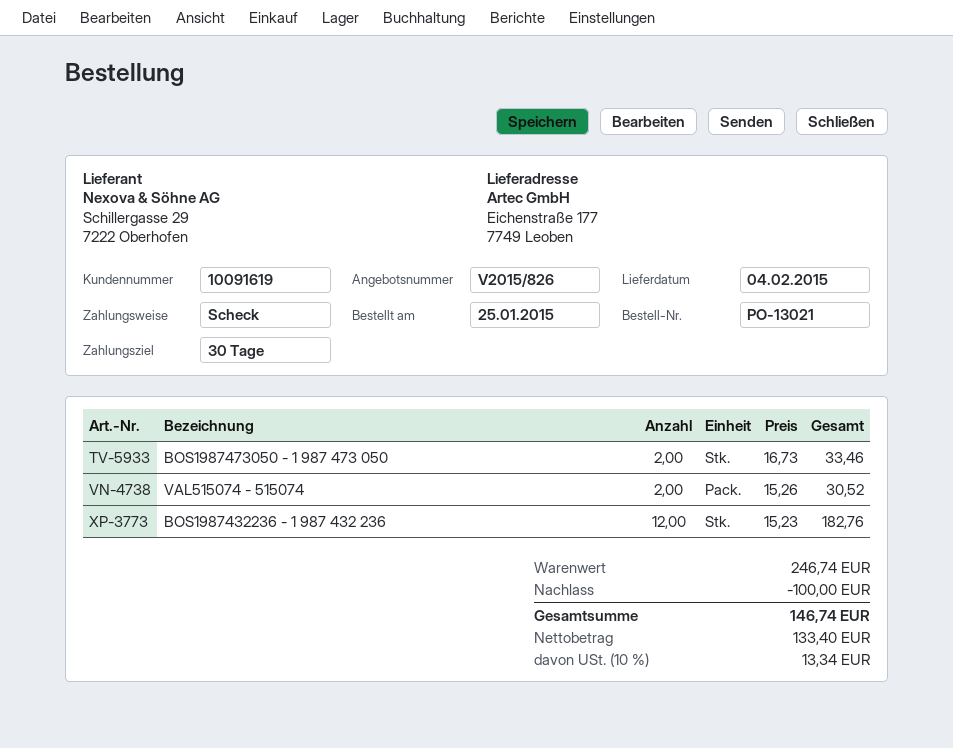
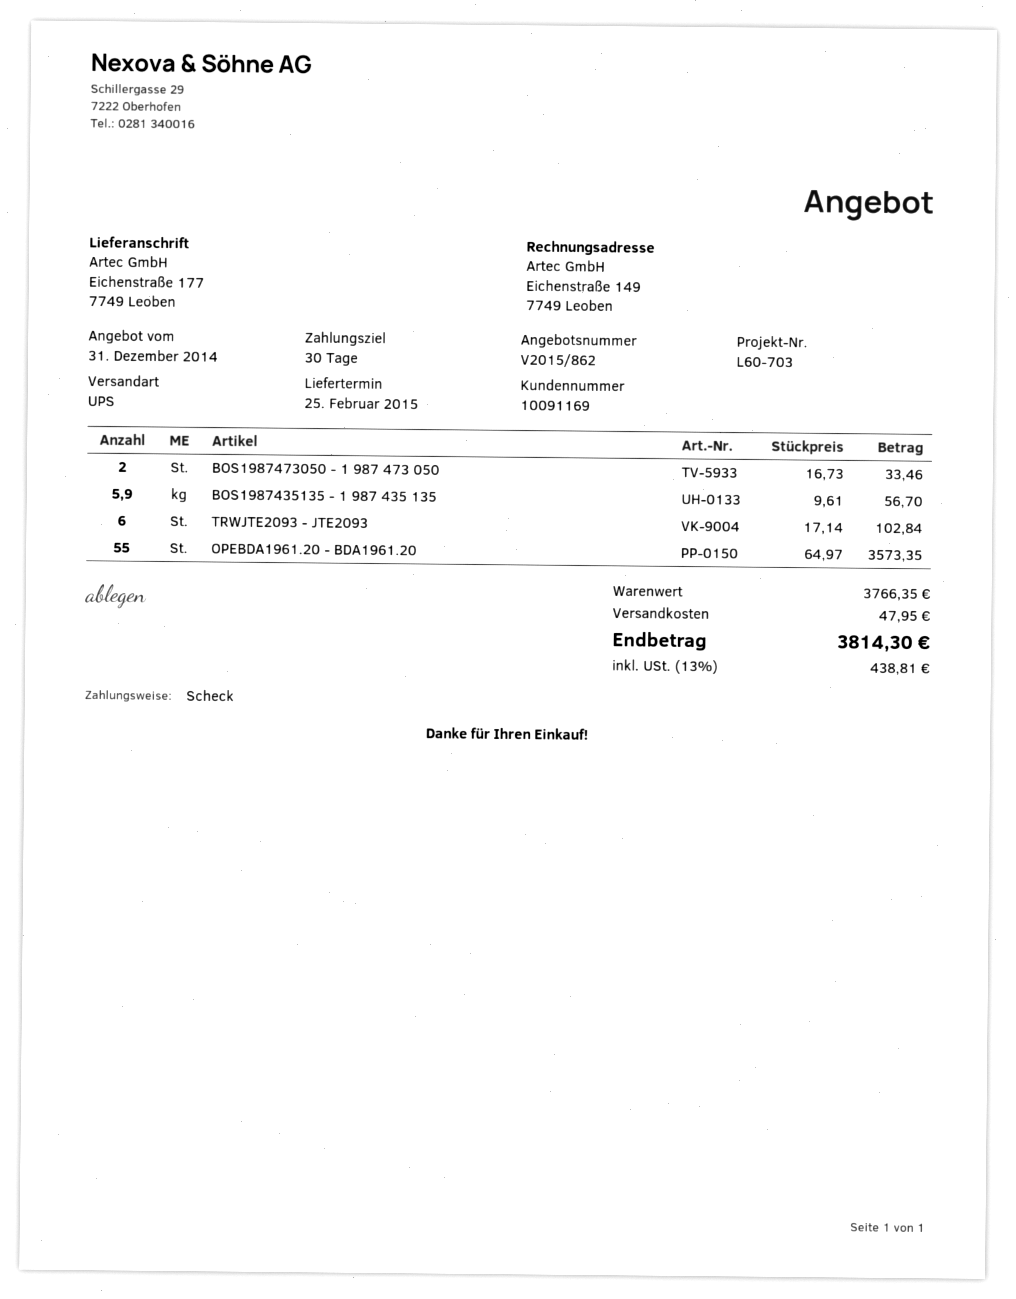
quote number: V2015/826 -> V2015/862
delivery date: 2015-02-04 -> 2015-02-25
customer number: 10091619 -> 10091169
VAL515074 - 515074: 2 x 15.26 = 30.52 -> none
BOS1987432236 - 1 987 432 236: 12 x 15.23 = 182.76 -> none
BOS1987435135 - 1 987 435 135: none -> 5.9 x 9.61 = 56.70
TRWJTE2093 - JTE2093: none -> 6 x 17.14 = 102.84
OPEBDA1961.20 - BDA1961.20: none -> 55 x 64.97 = 3573.35
subtotal: 246.74 -> 3766.35
discount: 100.00 -> none
shipping: none -> 47.95
tax: 10% = 13.34 -> 13% = 438.81
total: 146.74 -> 3814.30

